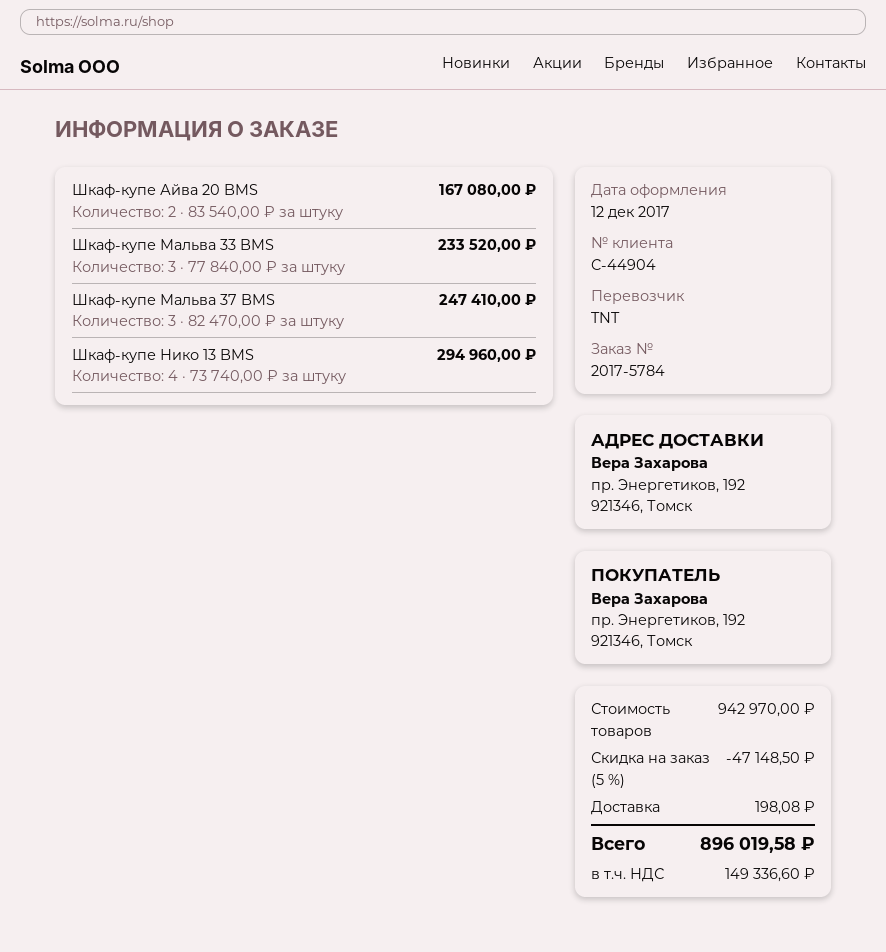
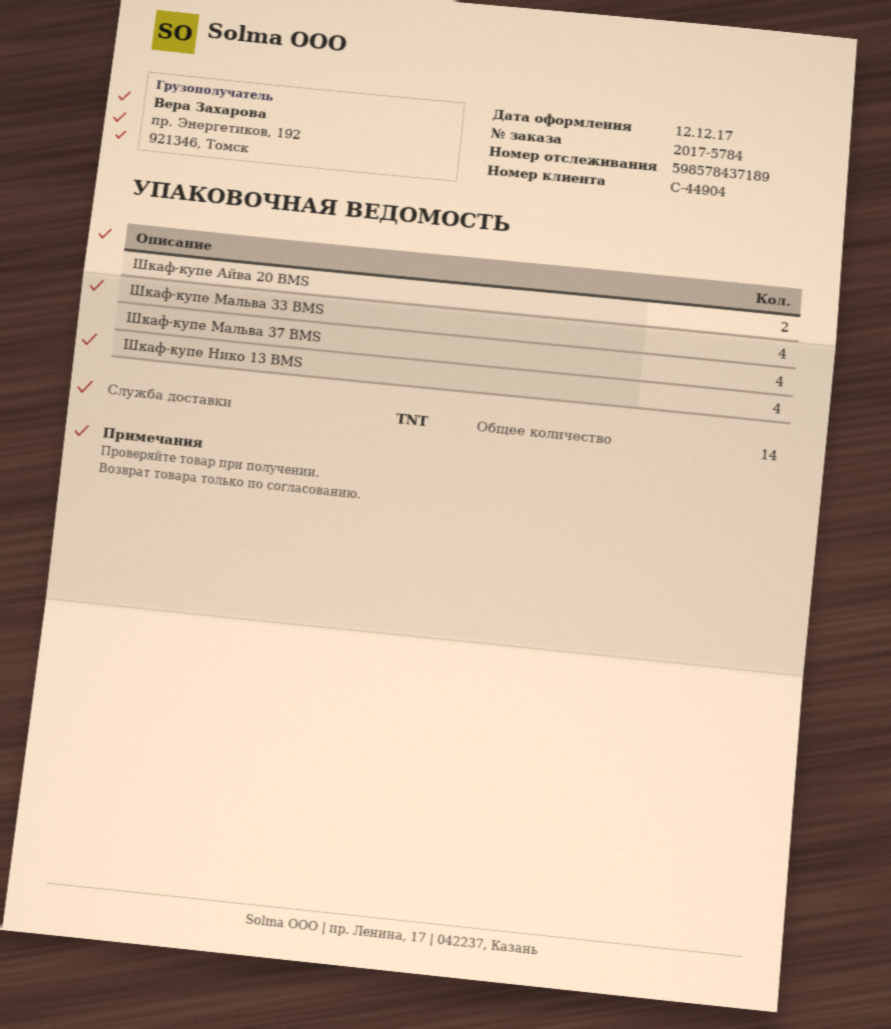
Шкаф-купе Мальва 33 BMS: 3 -> 4
Шкаф-купе Мальва 37 BMS: 3 -> 4

